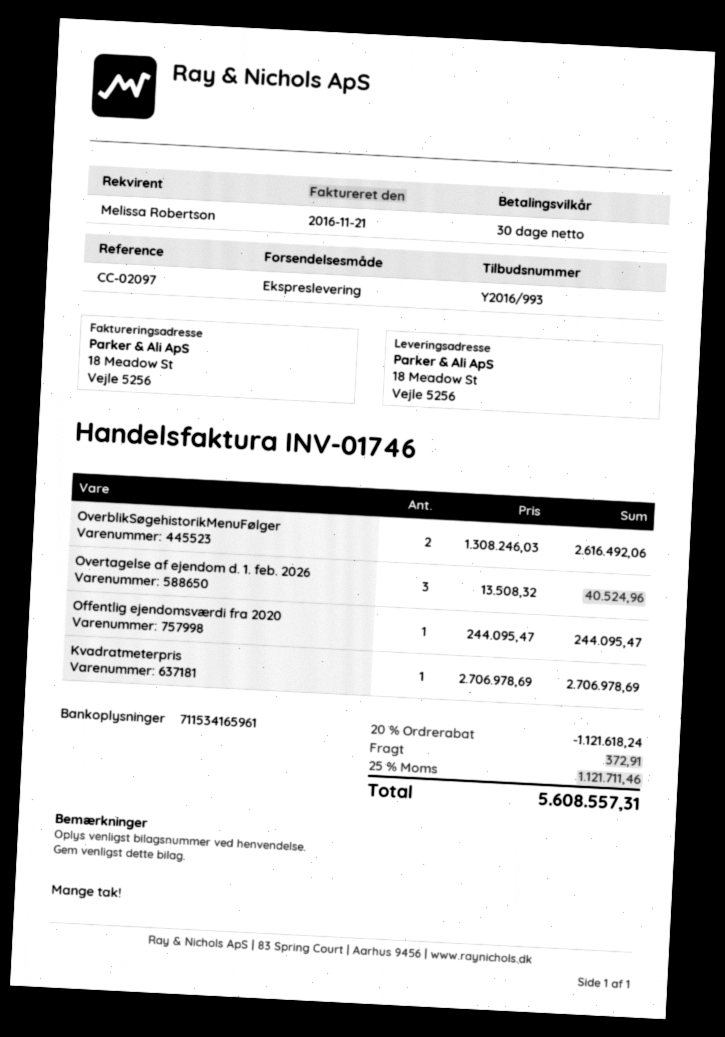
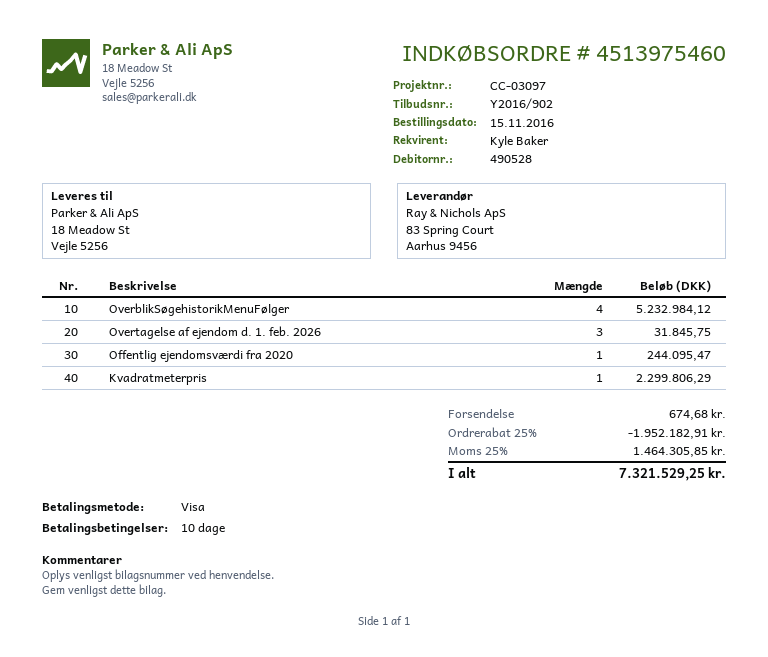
quote number: Y2016/993 -> Y2016/902
payment terms: 30 days -> 10 days
reference: CC-02097 -> CC-03097
ordered by: Melissa Robertson -> Kyle Baker
OverblikSøgehistorikMenuFølger: 2 for 2616492.06 -> 4 for 5232984.12
Overtagelse af ejendom d. 1. feb. 2026: 3 for 40524.96 -> 3 for 31845.75
Kvadratmeterpris: 1 for 2706978.69 -> 1 for 2299806.29
discount: 20% = 1121618.24 -> 25% = 1952182.91
shipping: 372.91 -> 674.68
tax: 25% = 1121711.46 -> 25% = 1464305.85
total: 5608557.31 -> 7321529.25

